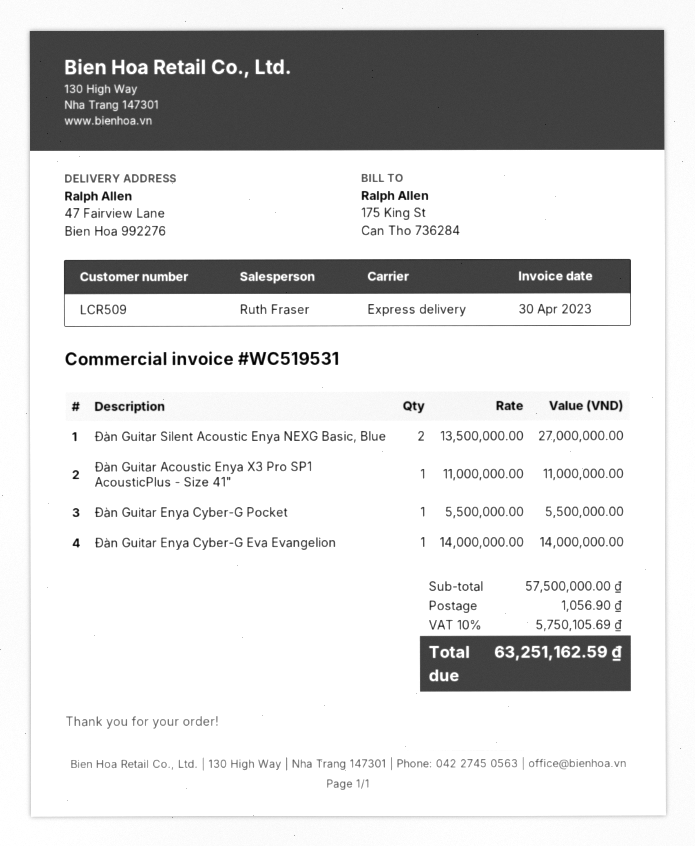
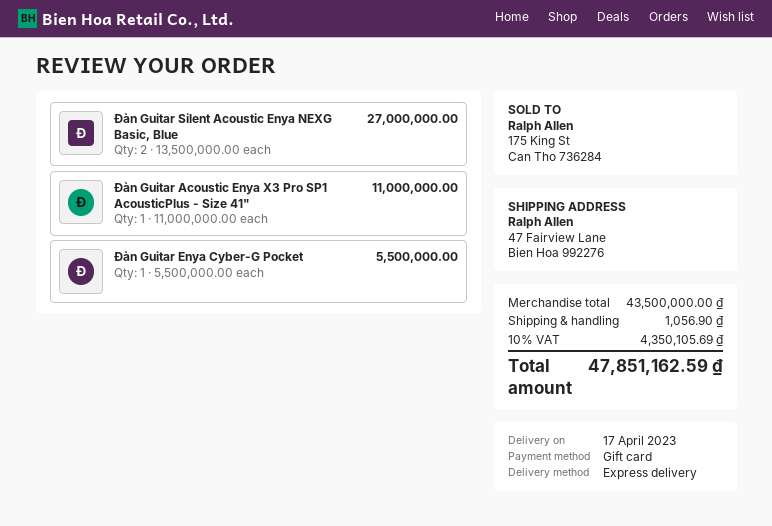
Đàn Guitar Enya Cyber-G Eva Evangelion: 1 x 14000000.00 = 14000000.00 -> none
subtotal: 57500000.00 -> 43500000.00
tax: 10% = 5750105.69 -> 10% = 4350105.69
total: 63251162.59 -> 47851162.59

